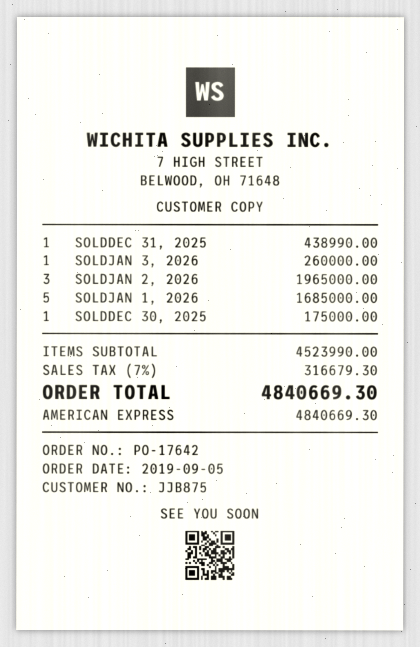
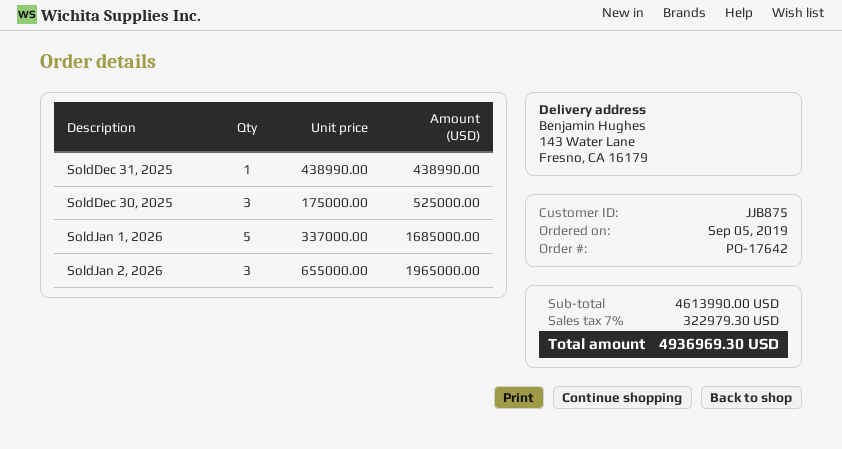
SOLDJAN 3, 2026: 1 for 260000.00 -> none
SOLDDEC 30, 2025: 1 for 175000.00 -> 3 for 525000.00
subtotal: 4523990.00 -> 4613990.00
tax: 7% = 316679.30 -> 7% = 322979.30
total: 4840669.30 -> 4936969.30

